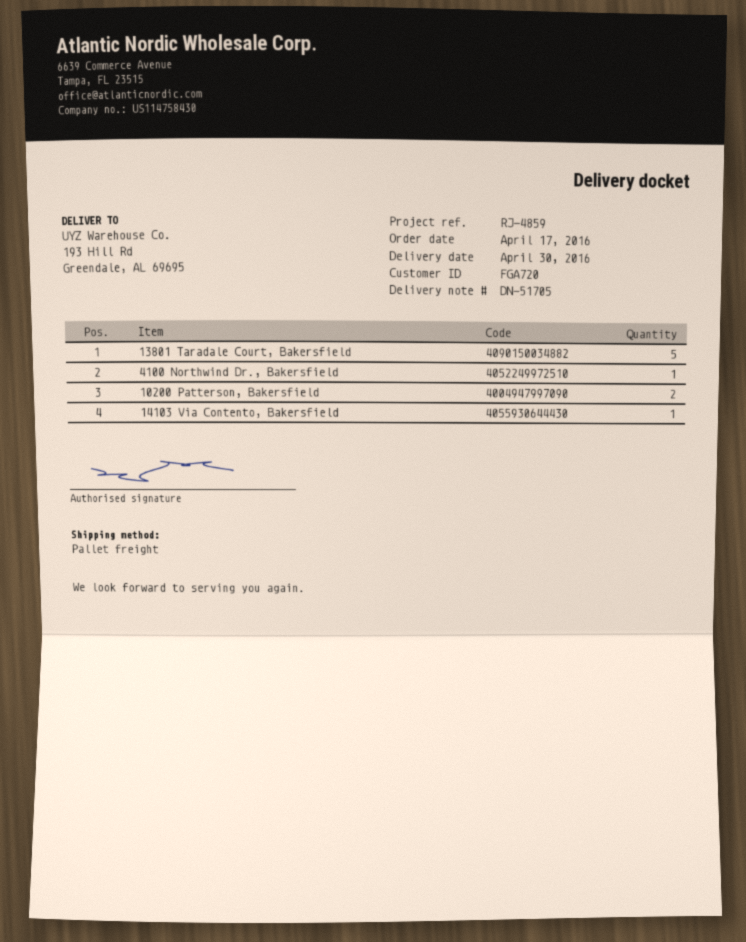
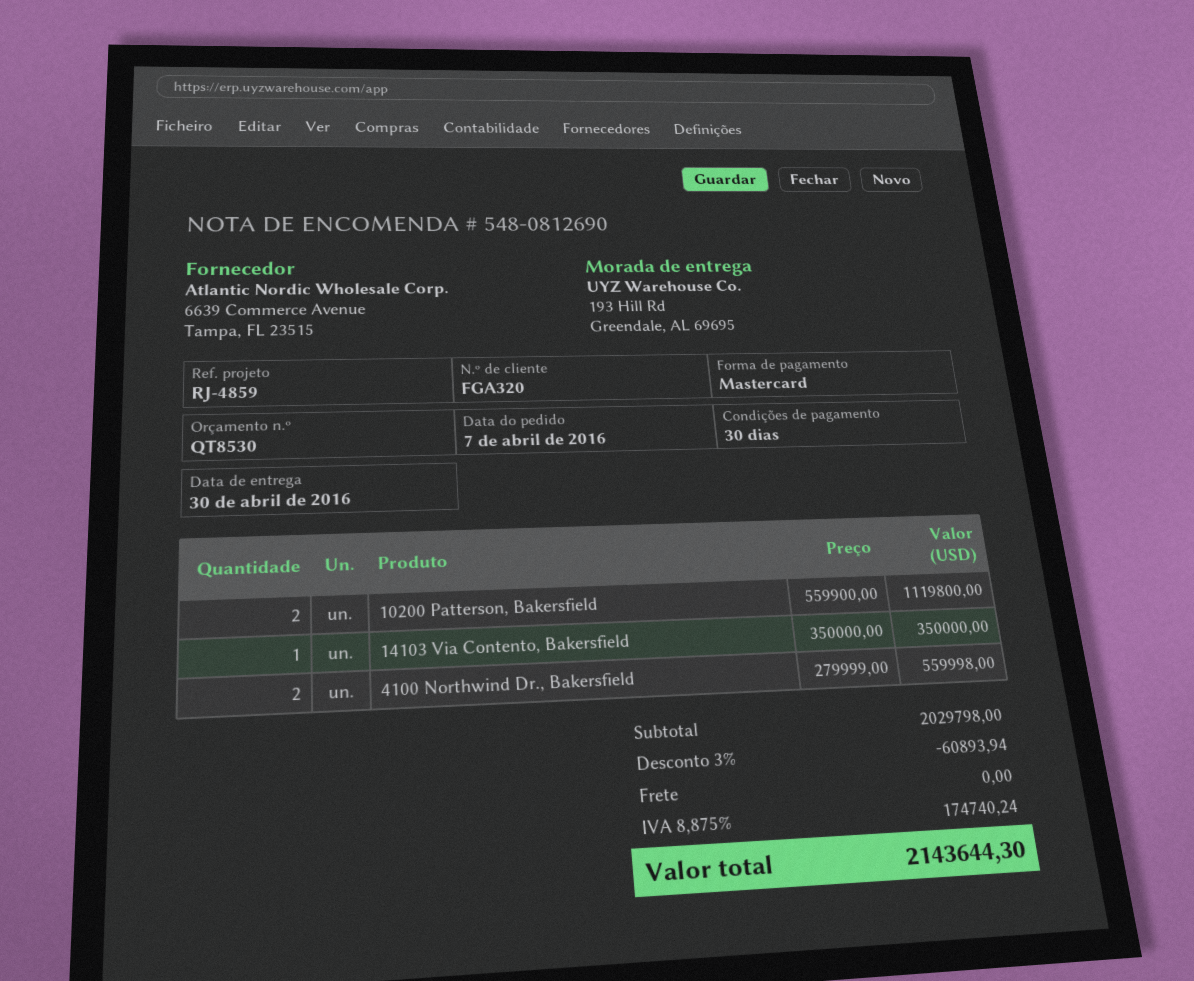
order date: 2016-04-17 -> 2016-04-07
customer number: FGA720 -> FGA320
13801 Taradale Court, Bakersfield: 5 -> none
4100 Northwind Dr., Bakersfield: 1 -> 2

